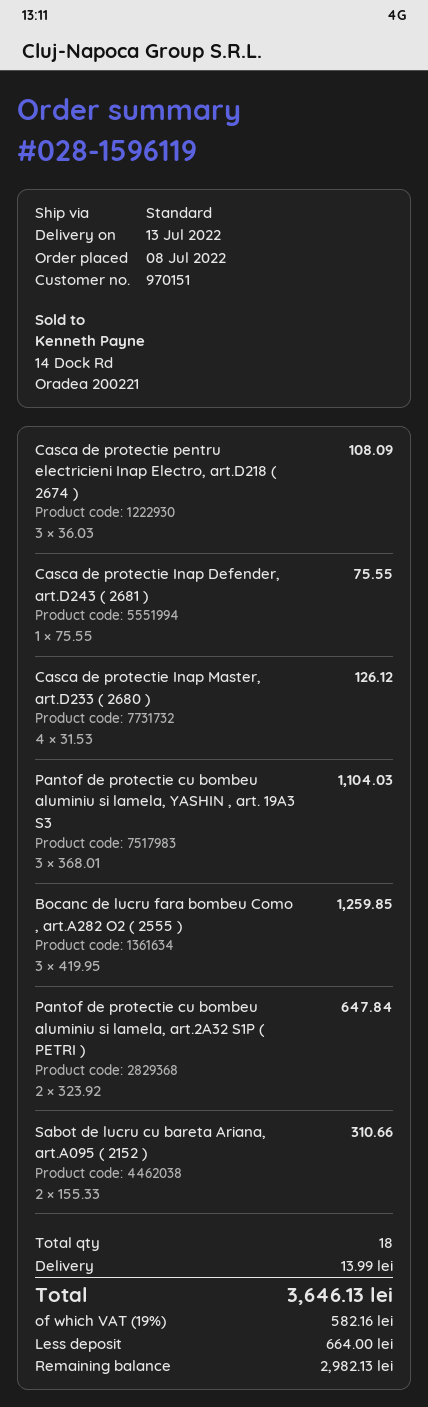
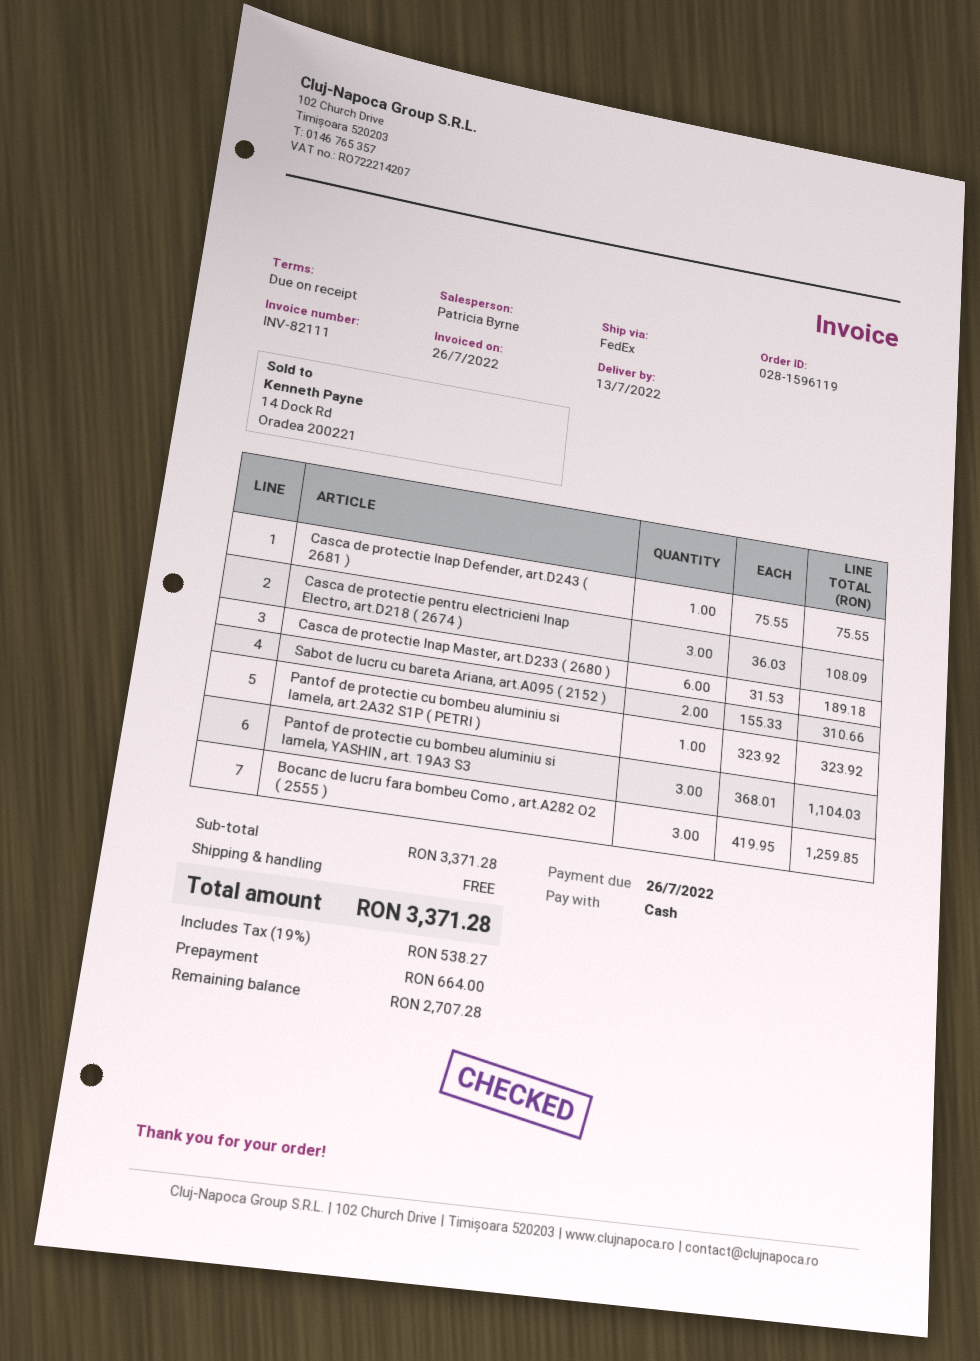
shipping method: standard -> FedEx
Casca de protectie Inap Master, art.D233 ( 2680 ): 4 x 31.53 = 126.12 -> 6 x 31.53 = 189.18
Pantof de protectie cu bombeu aluminiu si lamela, art.2A32 S1P ( PETRI ): 2 x 323.92 = 647.84 -> 1 x 323.92 = 323.92
shipping: 13.99 -> 0.00
tax: 19% = 582.16 -> 19% = 538.27
total: 3646.13 -> 3371.28
balance: 2982.13 -> 2707.28

